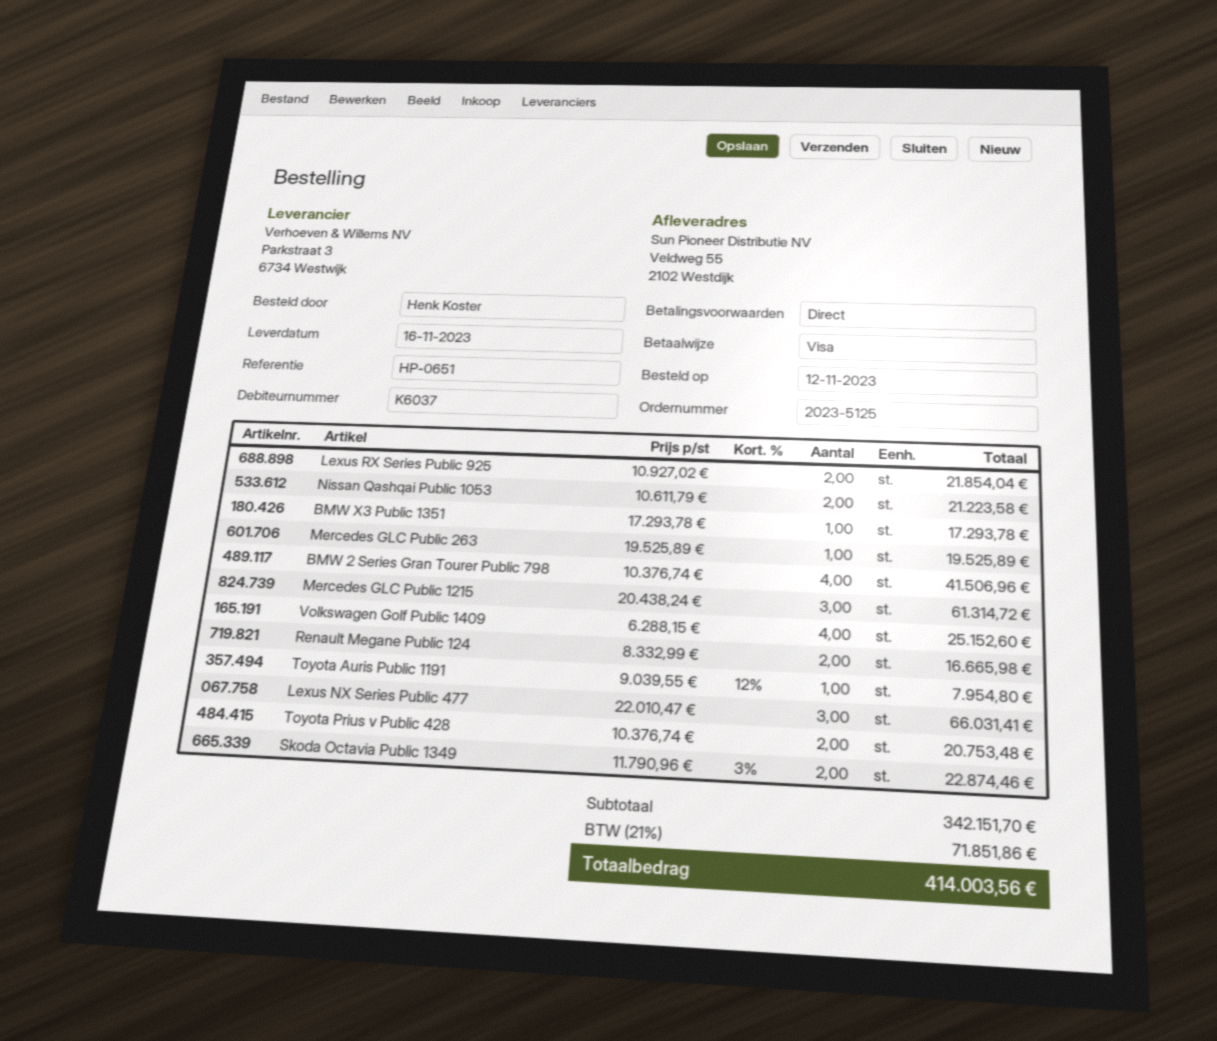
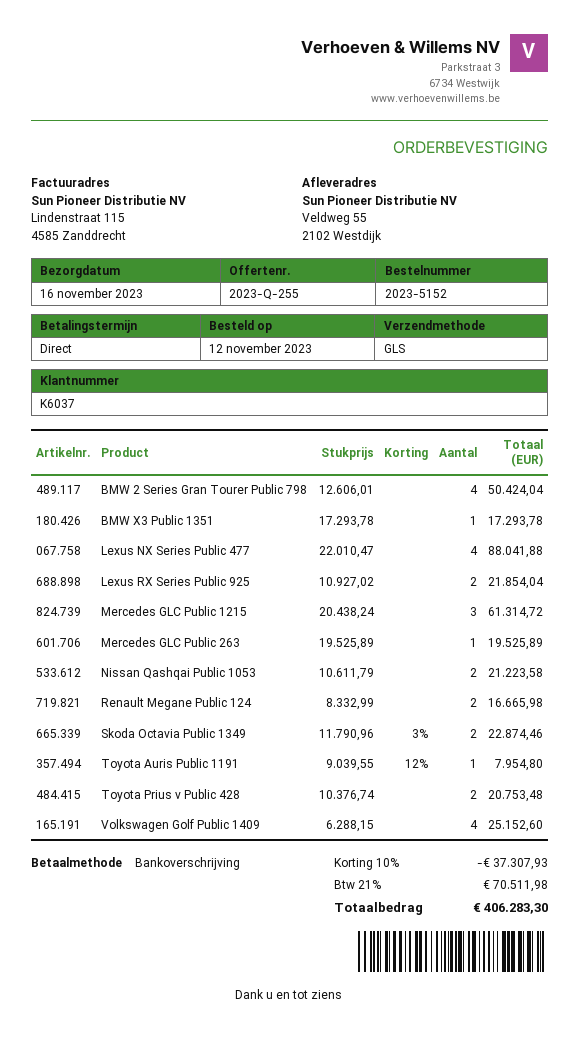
order number: 2023-5125 -> 2023-5152
payment method: Visa -> bank transfer
BMW 2 Series Gran Tourer Public 798: 4 x 10376.74 = 41506.96 -> 4 x 12606.01 = 50424.04
Lexus NX Series Public 477: 3 x 22010.47 = 66031.41 -> 4 x 22010.47 = 88041.88
discount: none -> 10% = 37307.93
tax: 21% = 71851.86 -> 21% = 70511.98
total: 414003.56 -> 406283.30

